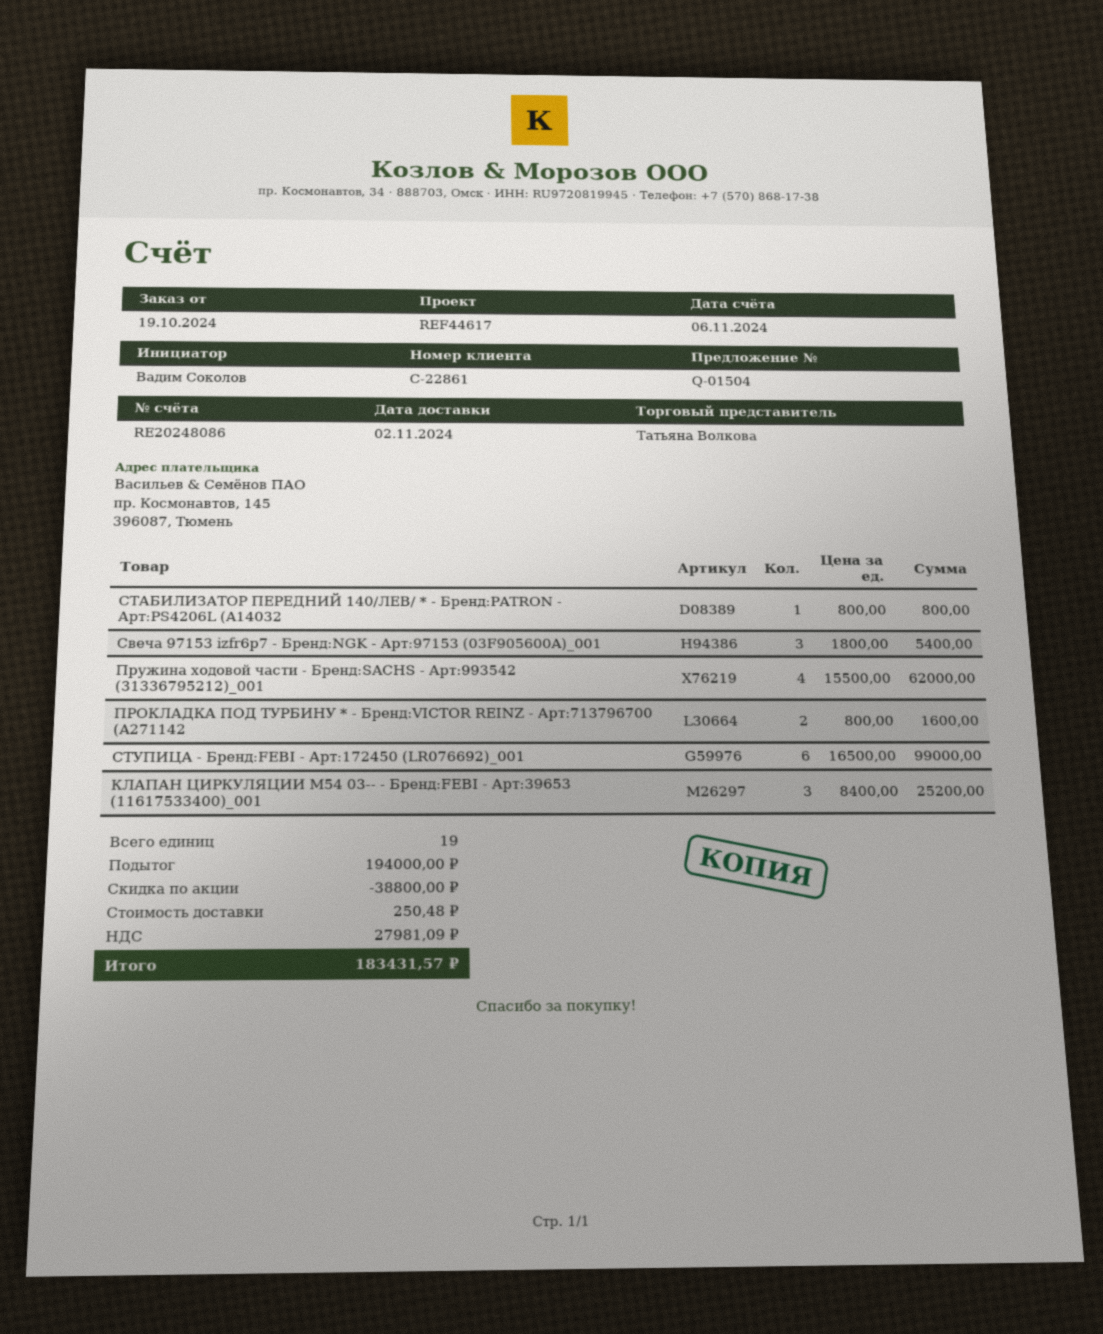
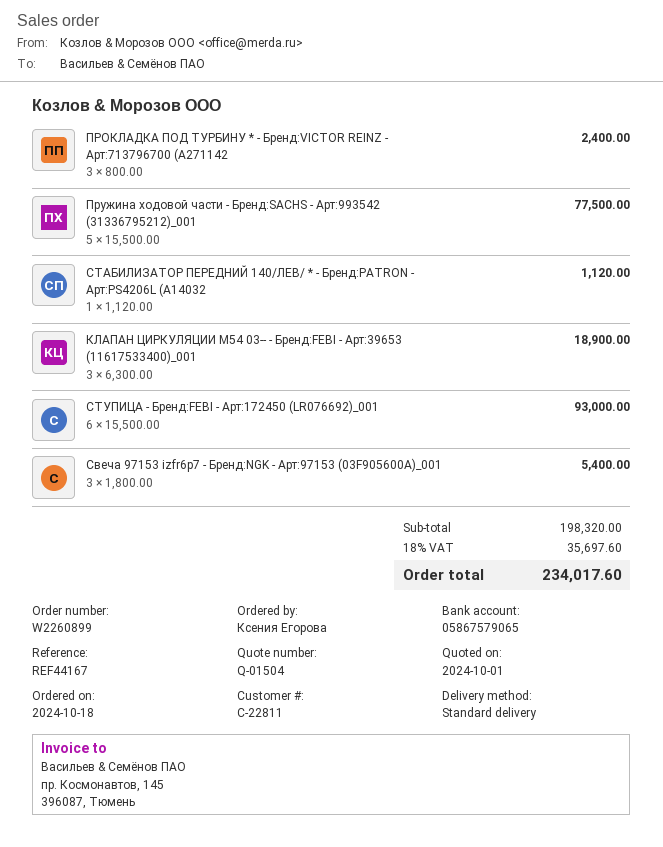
order date: 2024-10-19 -> 2024-10-18
customer number: C-22861 -> C-22811
reference: REF44617 -> REF44167
ordered by: Вадим Соколов -> Ксения Егорова
СТАБИЛИЗАТОР ПЕРЕДНИЙ 140/ЛЕВ/ * - Бренд:PATRON - Арт:PS4206L (A14032: 1 x 800.00 = 800.00 -> 1 x 1120.00 = 1120.00
Пружина ходовой части - Бренд:SACHS - Арт:993542 (31336795212)_001: 4 x 15500.00 = 62000.00 -> 5 x 15500.00 = 77500.00
ПРОКЛАДКА ПОД ТУРБИНУ * - Бренд:VICTOR REINZ - Арт:713796700 (A271142: 2 x 800.00 = 1600.00 -> 3 x 800.00 = 2400.00
СТУПИЦА - Бренд:FEBI - Арт:172450 (LR076692)_001: 6 x 16500.00 = 99000.00 -> 6 x 15500.00 = 93000.00
КЛАПАН ЦИРКУЛЯЦИИ M54 03-- - Бренд:FEBI - Арт:39653 (11617533400)_001: 3 x 8400.00 = 25200.00 -> 3 x 6300.00 = 18900.00
subtotal: 194000.00 -> 198320.00
discount: 38800.00 -> none
shipping: 250.48 -> none
tax: 27981.09 -> 35697.60
total: 183431.57 -> 234017.60

